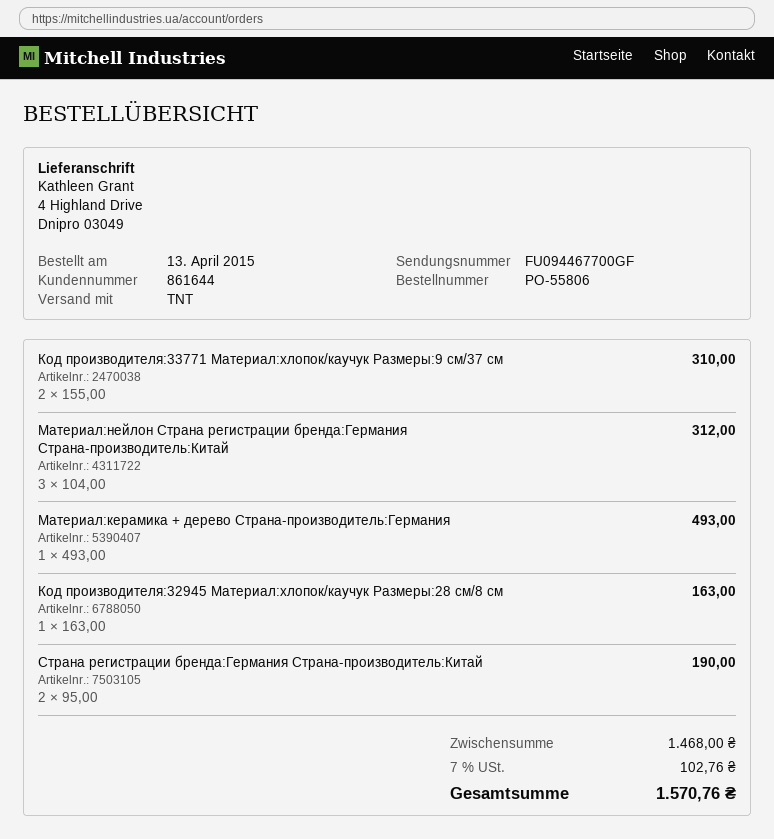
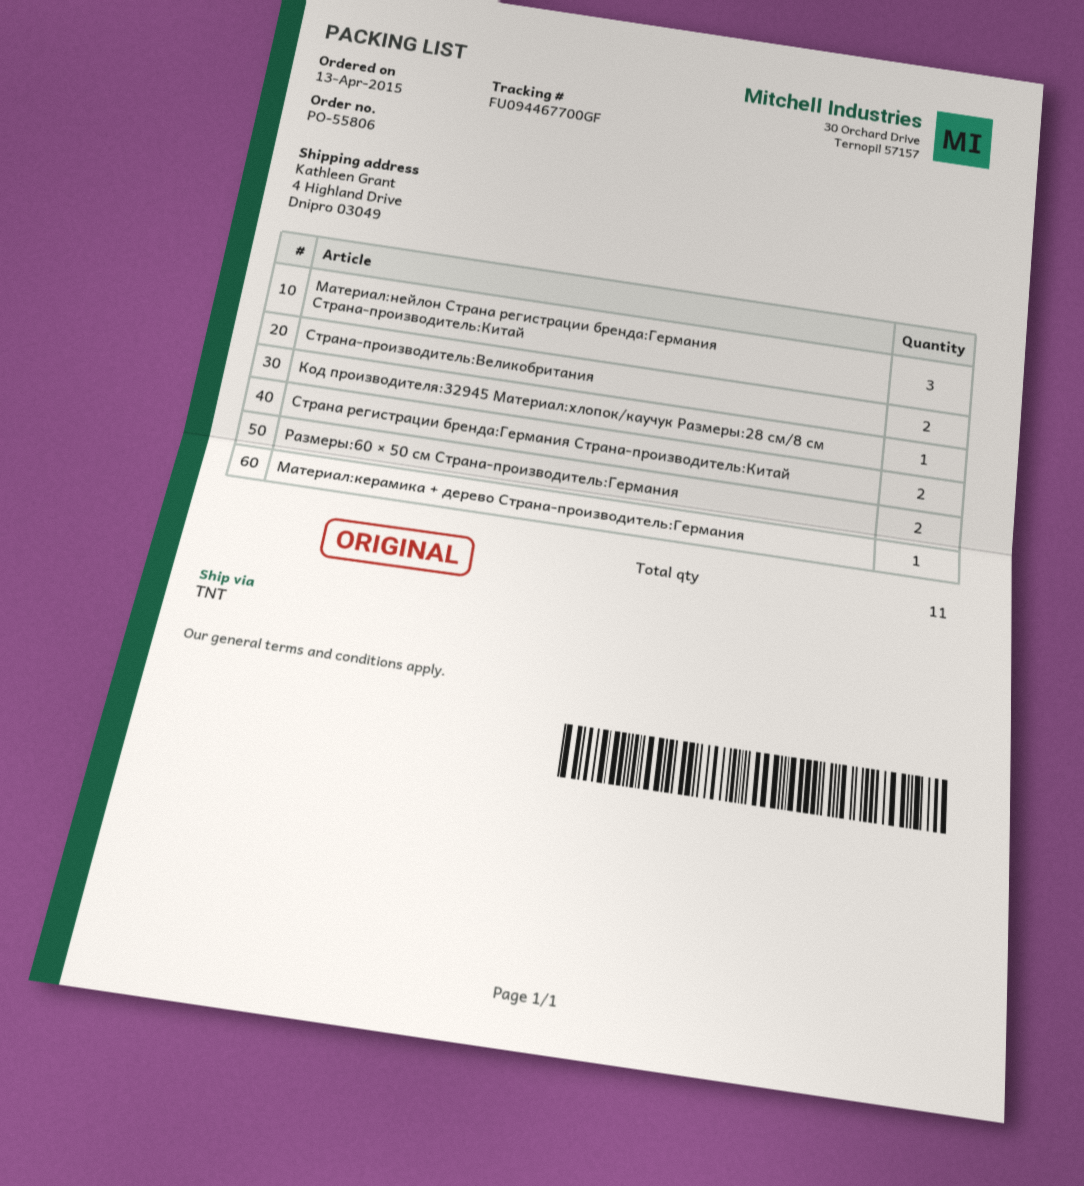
Код производителя:33771 Материал:хлопок/каучук Размеры:9 см/37 см: 2 -> none
Страна-производитель:Великобритания: none -> 2
Размеры:60 × 50 см Страна-производитель:Германия: none -> 2

